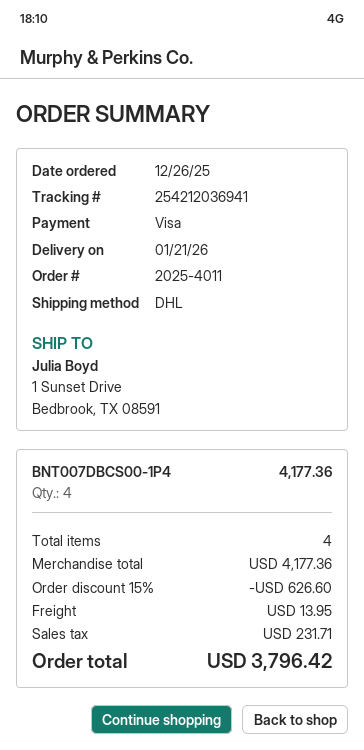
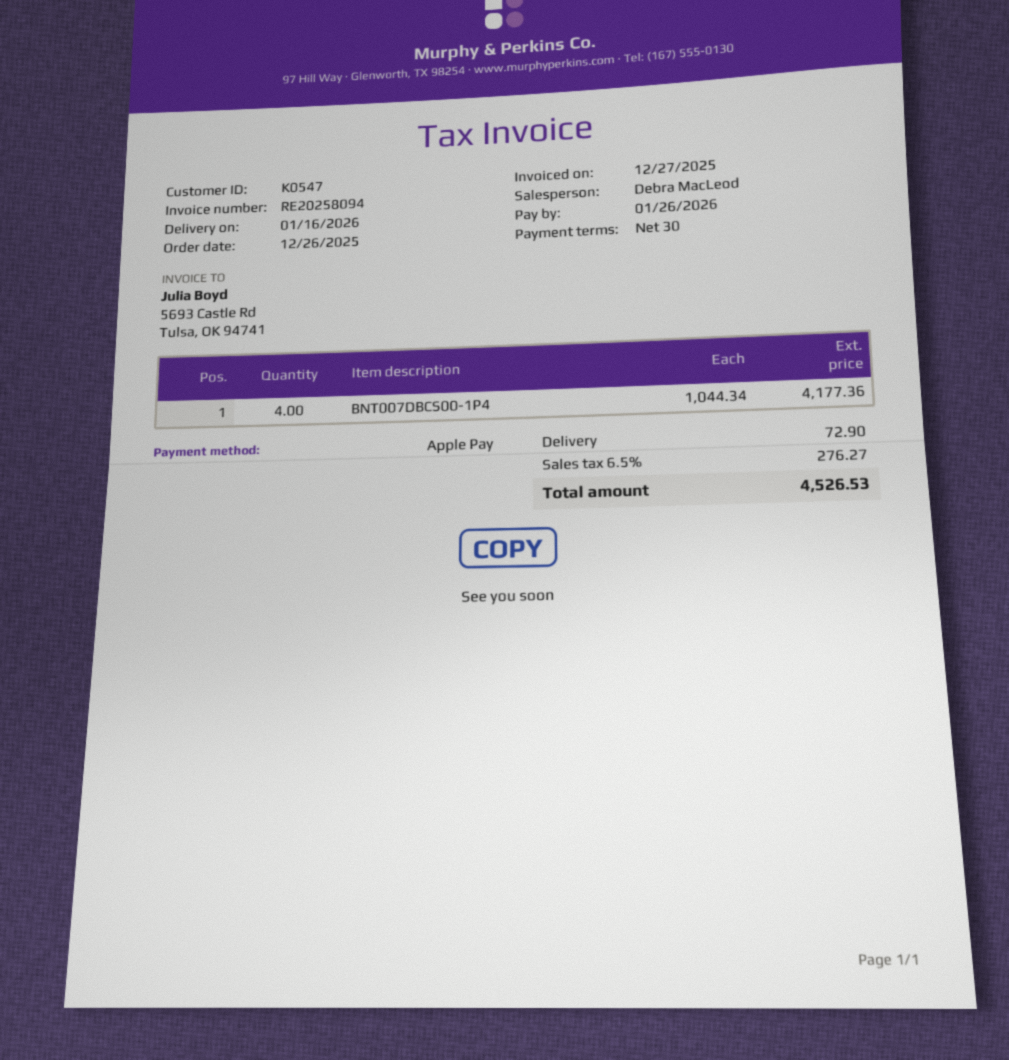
delivery date: 2026-01-21 -> 2026-01-16
payment method: Visa -> Apple Pay
discount: 15% = 626.60 -> none
shipping: 13.95 -> 72.90
tax: 231.71 -> 276.27
total: 3796.42 -> 4526.53

